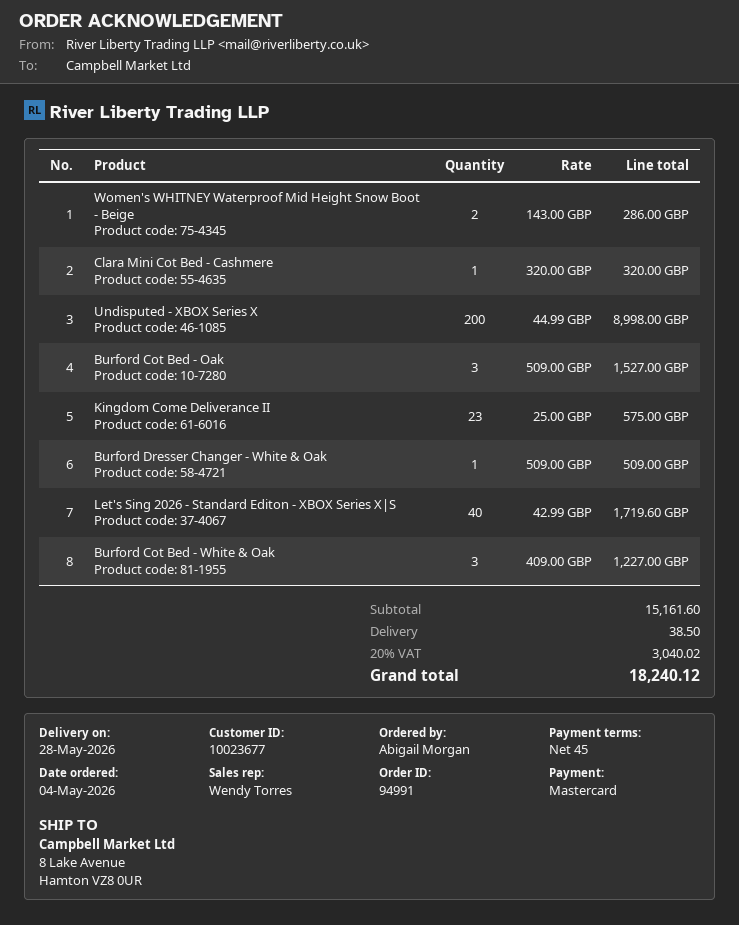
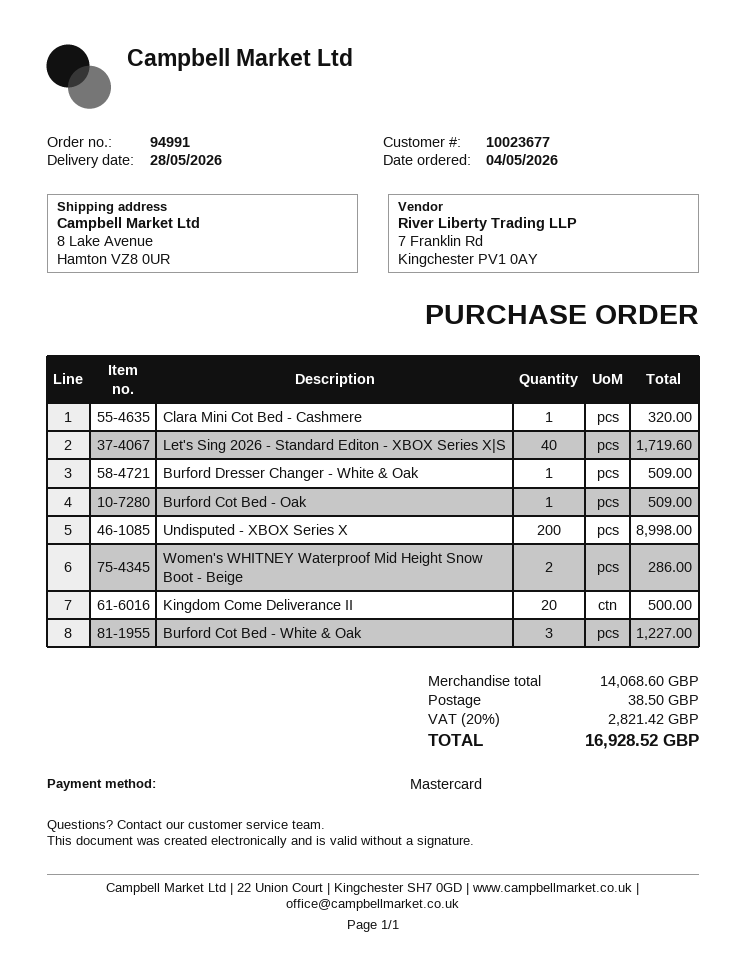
Burford Cot Bed - Oak: 3 for 1527.00 -> 1 for 509.00
Kingdom Come Deliverance II: 23 for 575.00 -> 20 for 500.00
subtotal: 15161.60 -> 14068.60
tax: 20% = 3040.02 -> 20% = 2821.42
total: 18240.12 -> 16928.52

